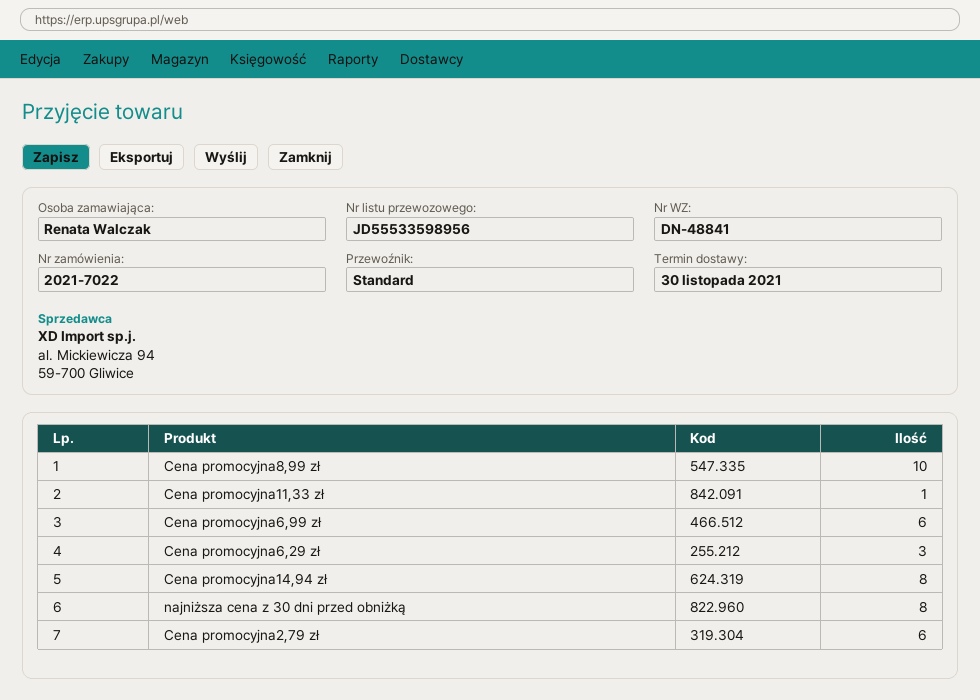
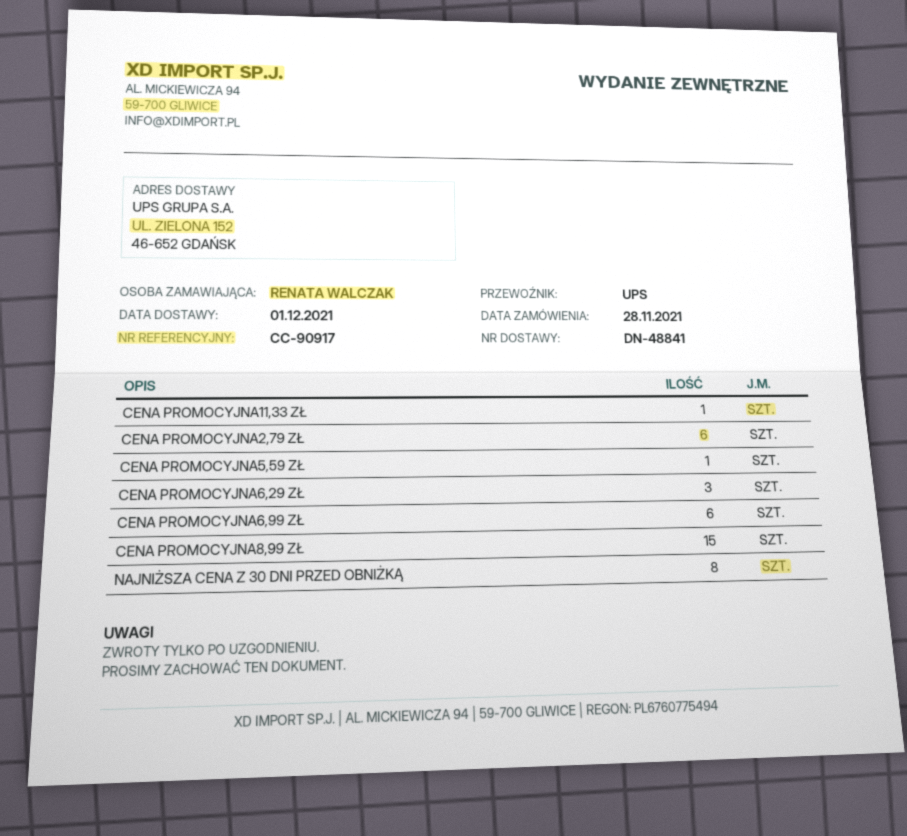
delivery date: 2021-11-30 -> 2021-12-01
shipping method: standard -> UPS
Cena promocyjna8,99 zł: 10 -> 15
Cena promocyjna14,94 zł: 8 -> none
CENA PROMOCYJNA5,59 ZŁ: none -> 1

